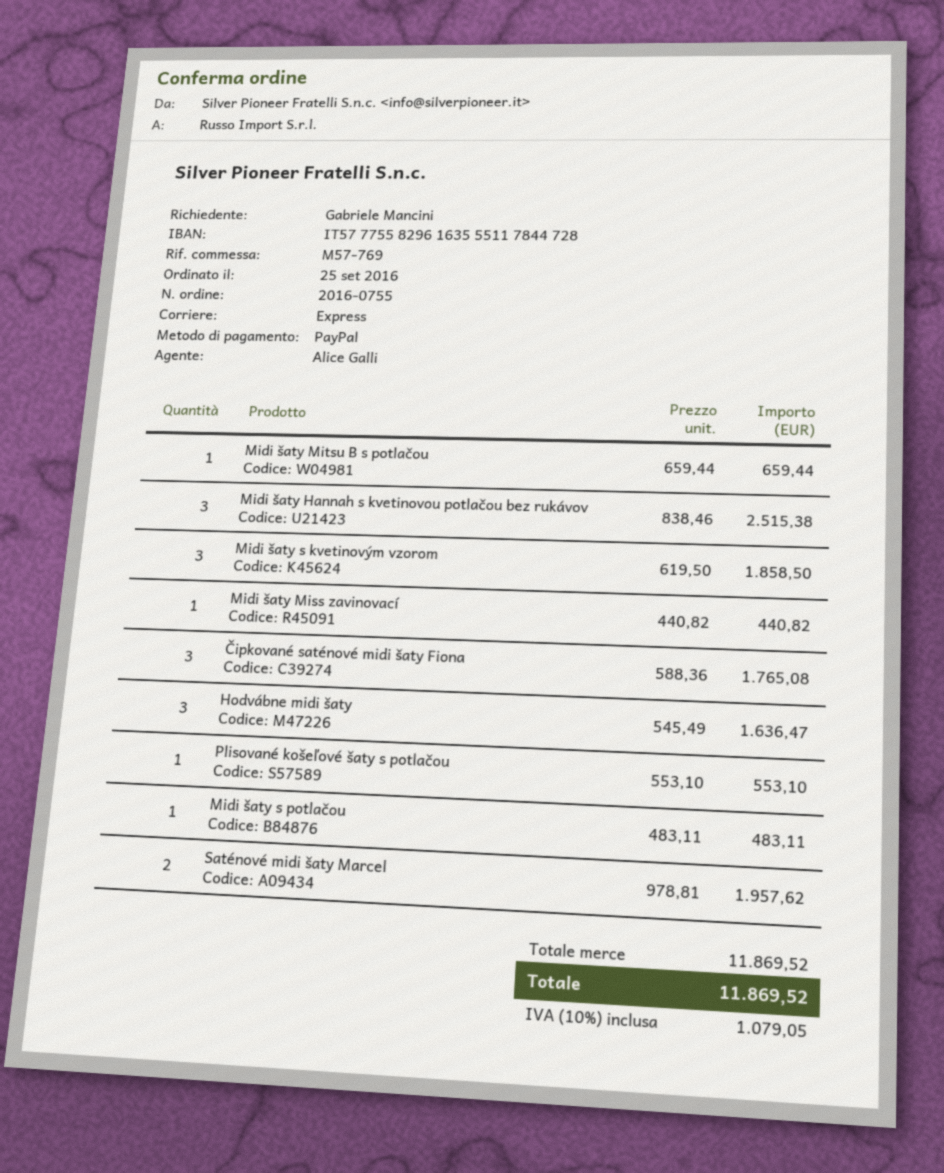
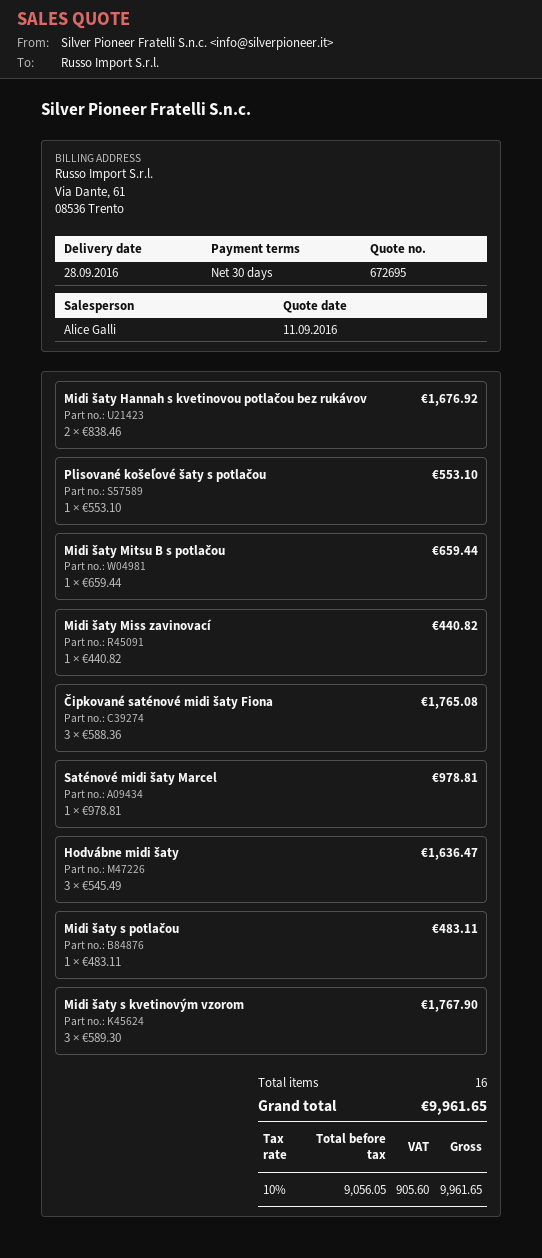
Midi šaty Hannah s kvetinovou potlačou bez rukávov: 3 x 838.46 = 2515.38 -> 2 x 838.46 = 1676.92
Midi šaty s kvetinovým vzorom: 3 x 619.50 = 1858.50 -> 3 x 589.30 = 1767.90
Saténové midi šaty Marcel: 2 x 978.81 = 1957.62 -> 1 x 978.81 = 978.81
tax: 10% = 1079.05 -> 10% = 905.60
total: 11869.52 -> 9961.65

